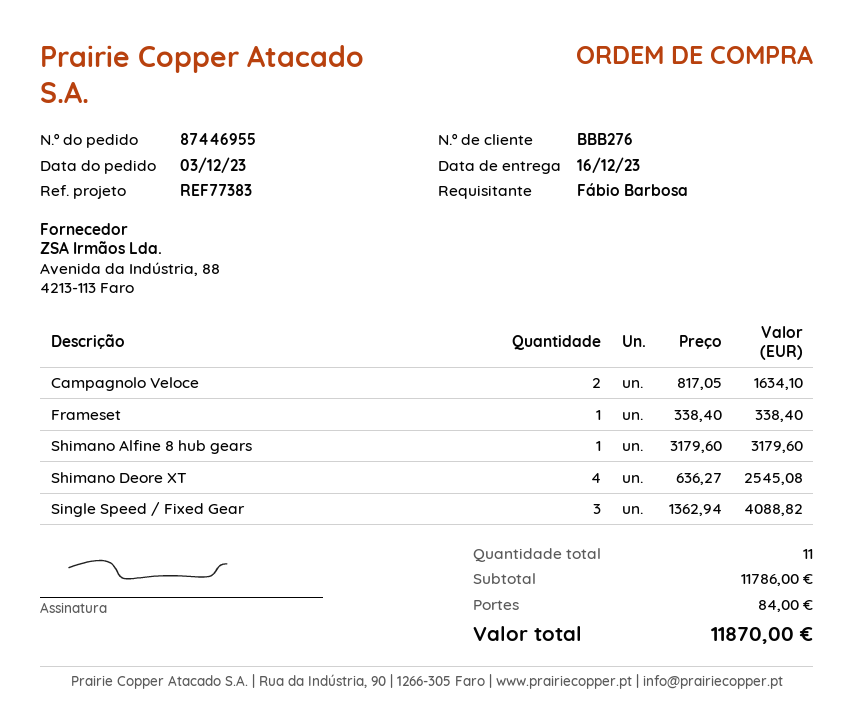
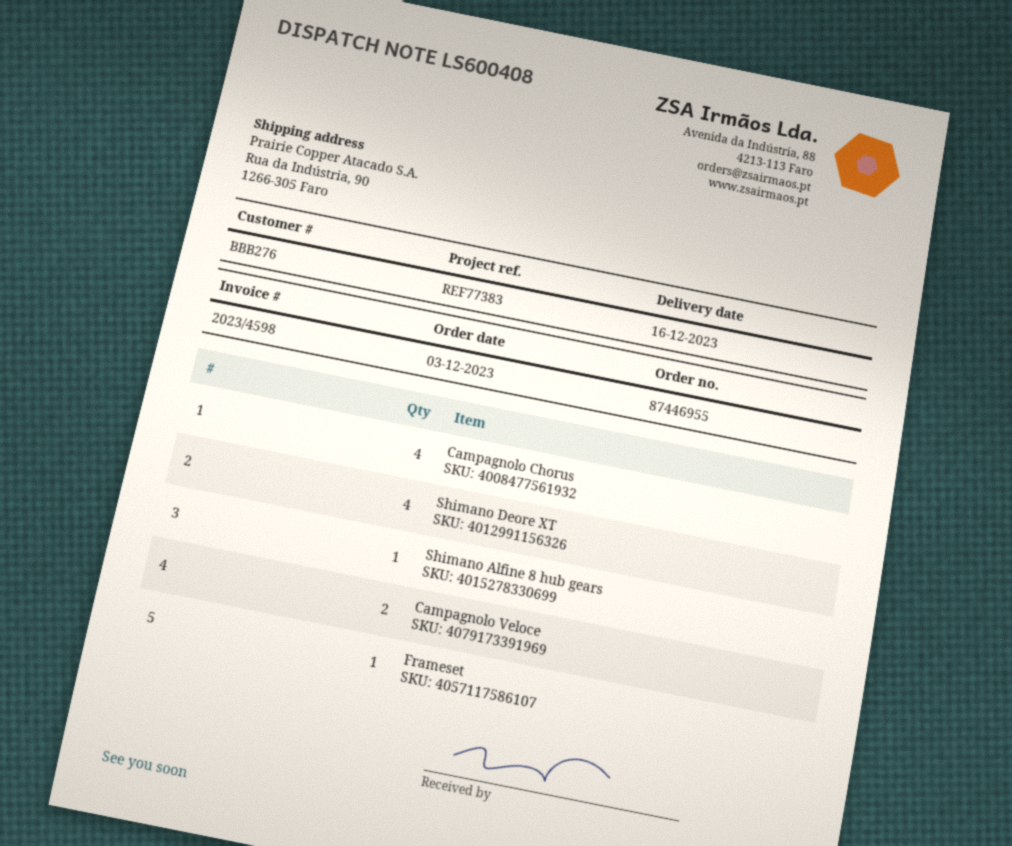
Single Speed / Fixed Gear: 3 -> none
Campagnolo Chorus: none -> 4

